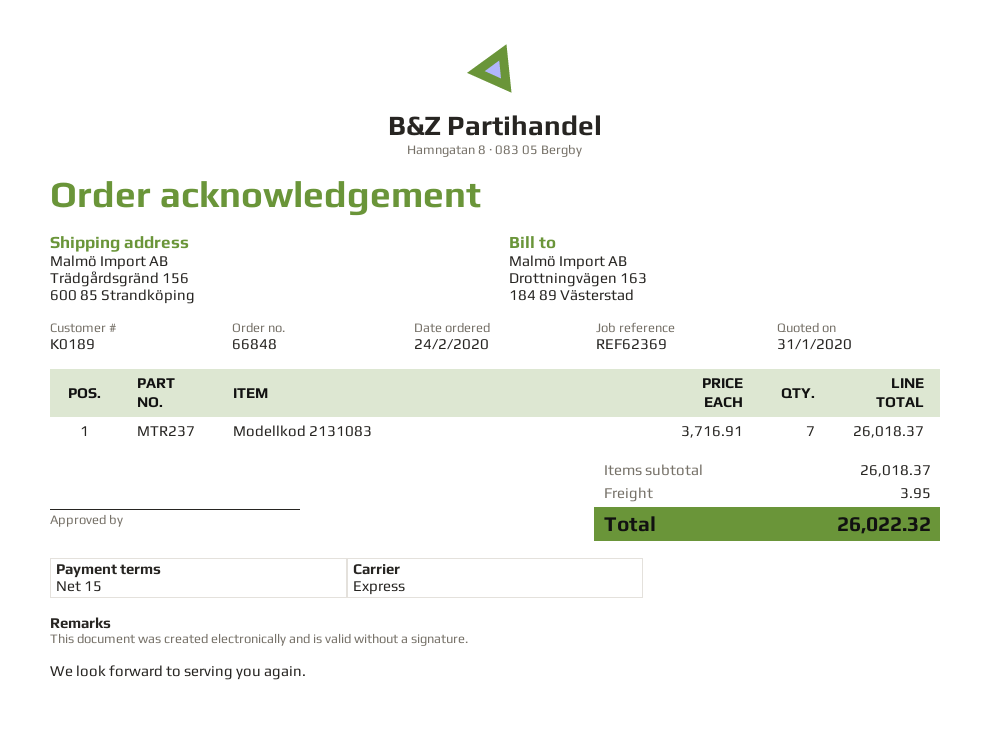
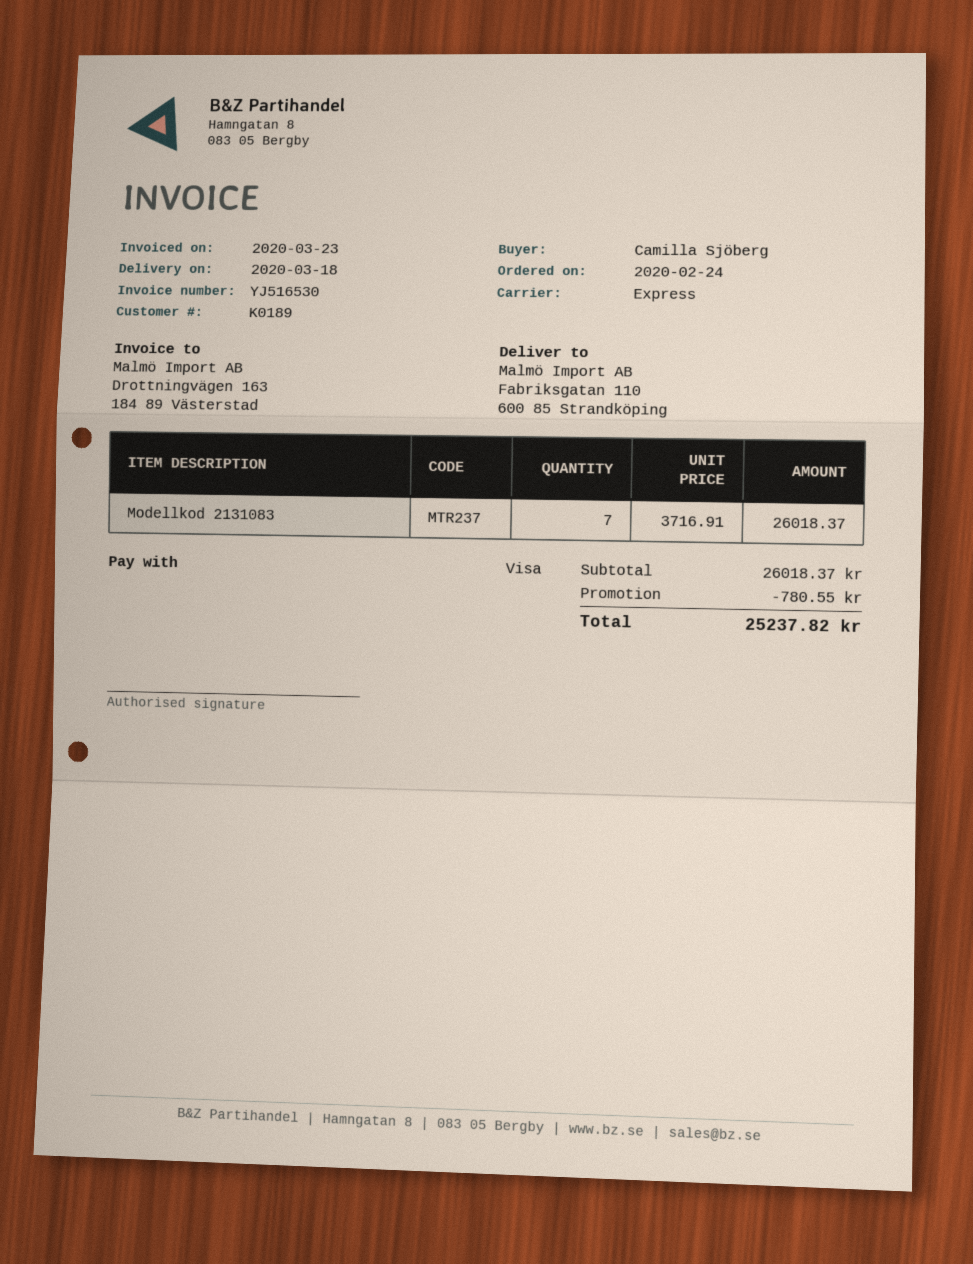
ship to: Trädgårdsgränd 156, 600 85 Strandköping -> Fabriksgatan 110, 600 85 Strandköping
discount: none -> 780.55
shipping: 3.95 -> none
total: 26022.32 -> 25237.82

